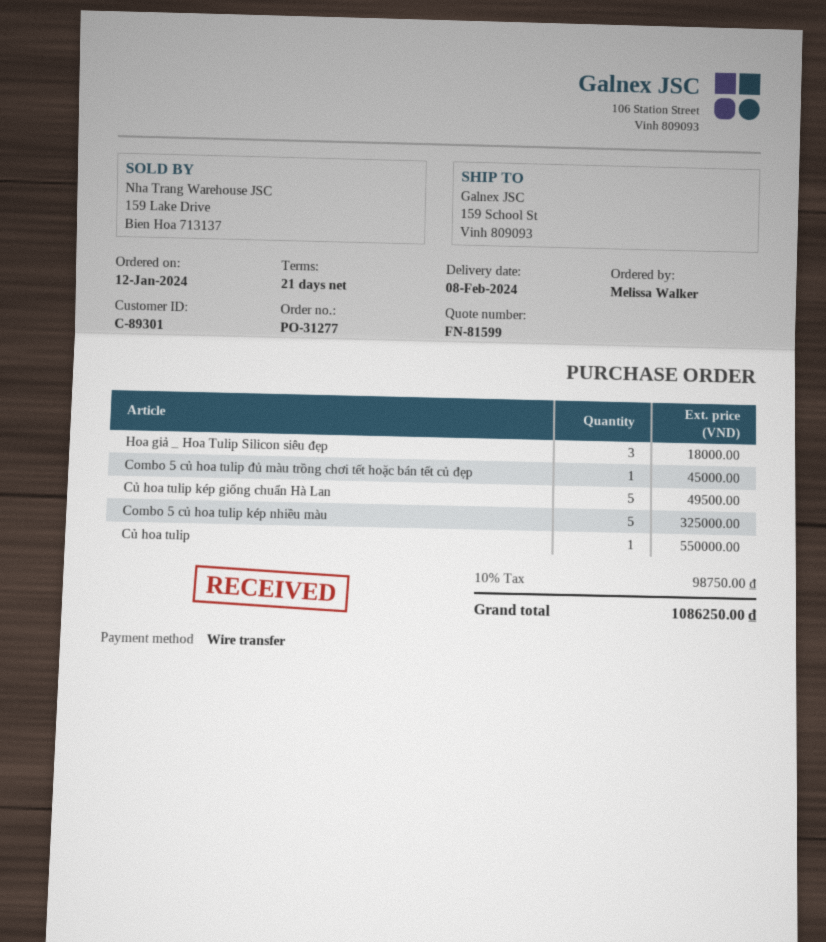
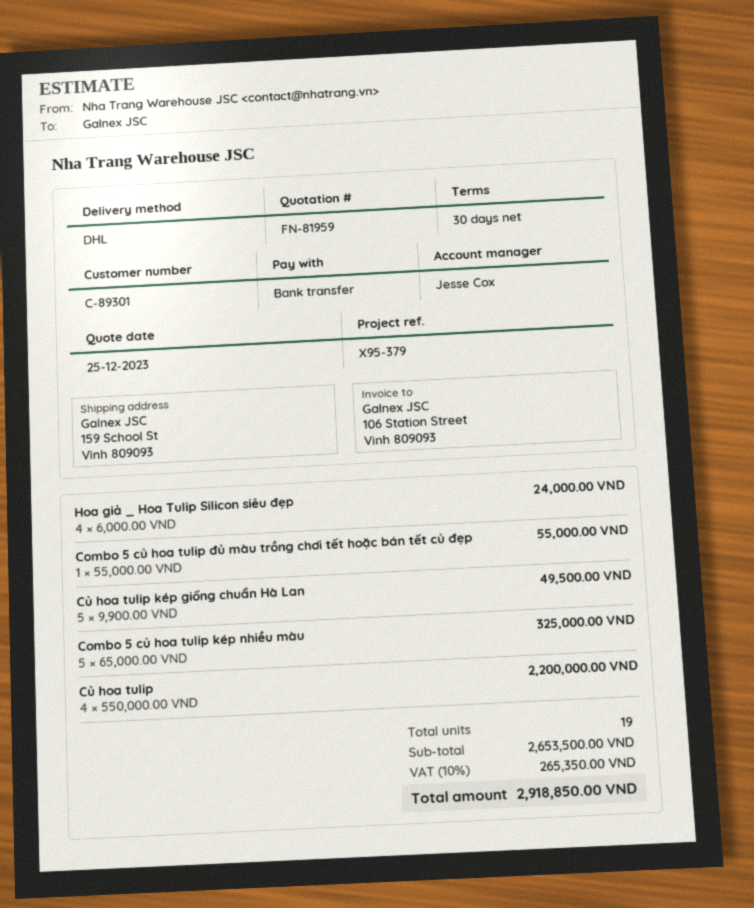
quote number: FN-81599 -> FN-81959
payment terms: 21 days -> 30 days
Hoa giả _ Hoa Tulip Silicon siêu đẹp: 3 for 18000.00 -> 4 for 24000.00
Combo 5 củ hoa tulip đủ màu trồng chơi tết hoặc bán tết củ đẹp: 1 for 45000.00 -> 1 for 55000.00
Củ hoa tulip: 1 for 550000.00 -> 4 for 2200000.00
tax: 10% = 98750.00 -> 10% = 265350.00
total: 1086250.00 -> 2918850.00

